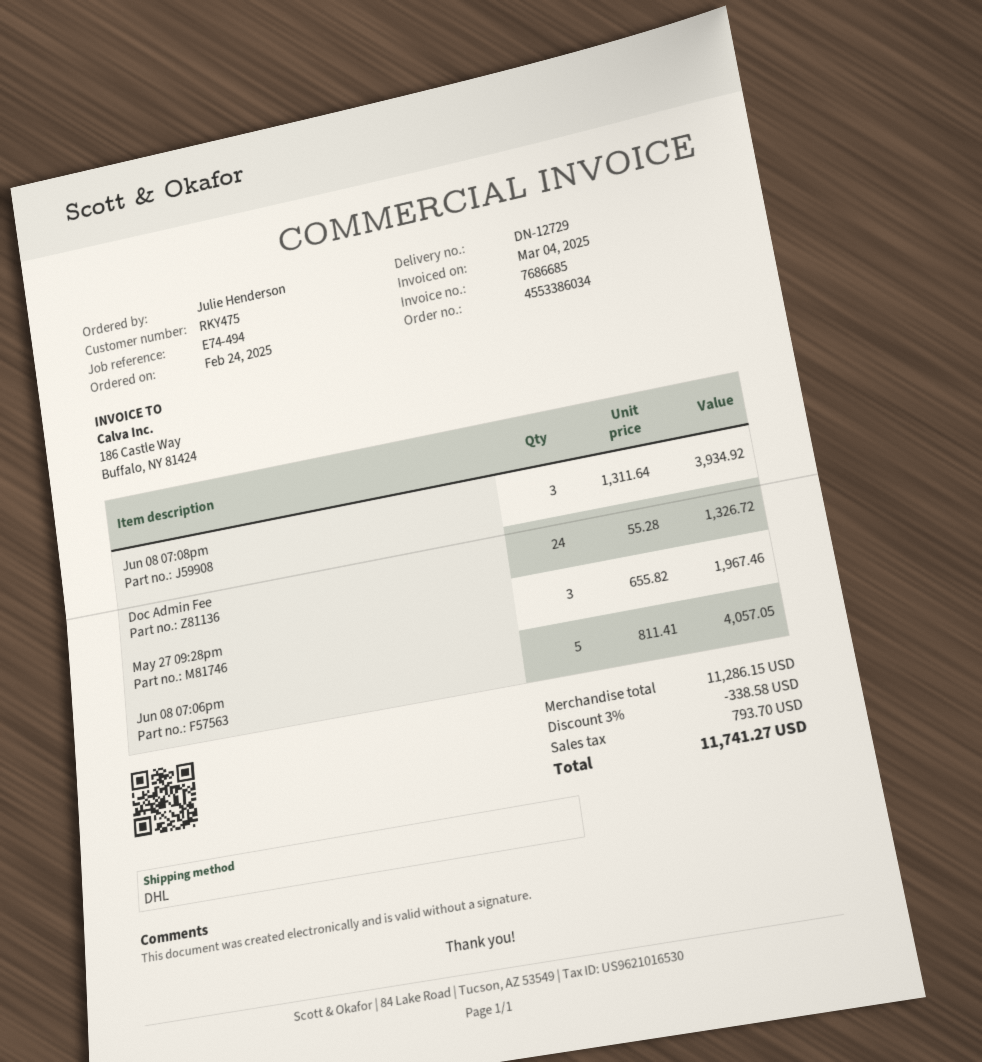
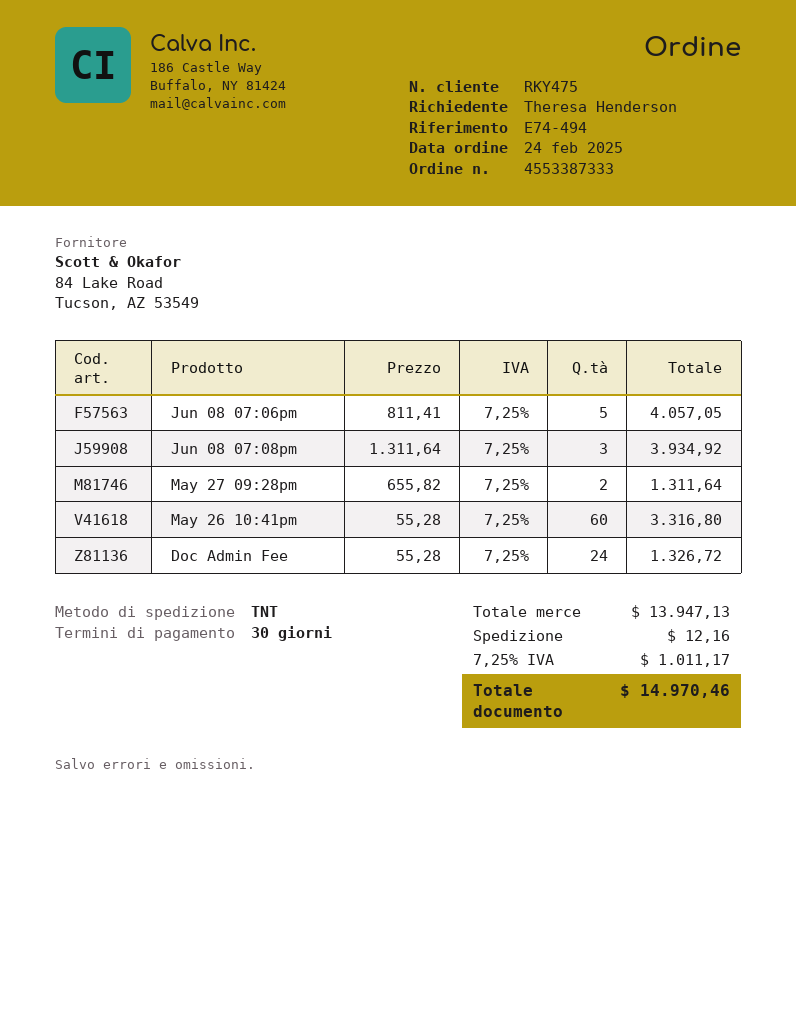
order number: 4553386034 -> 4553387333
ordered by: Julie Henderson -> Theresa Henderson
shipping method: DHL -> TNT
May 27 09:28pm: 3 x 655.82 = 1967.46 -> 2 x 655.82 = 1311.64
May 26 10:41pm: none -> 60 x 55.28 = 3316.80
subtotal: 11286.15 -> 13947.13
discount: 3% = 338.58 -> none
shipping: none -> 12.16
tax: 793.70 -> 1011.17
total: 11741.27 -> 14970.46

